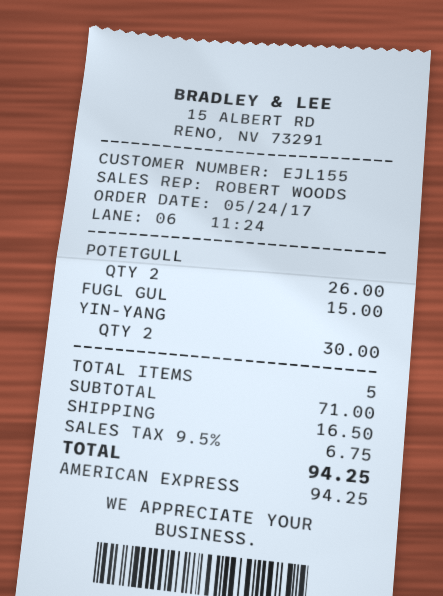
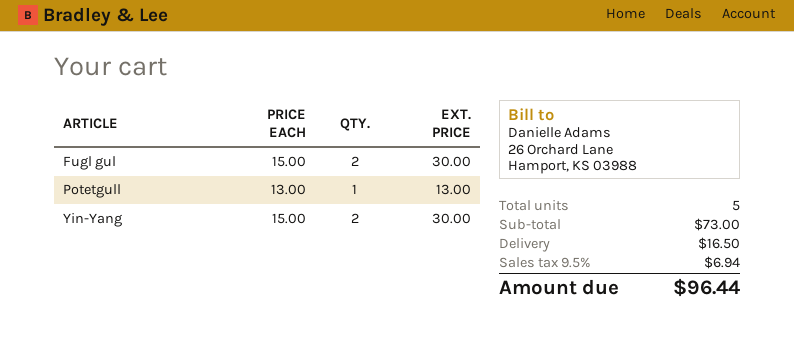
POTETGULL: 2 for 26.00 -> 1 for 13.00
FUGL GUL: 1 for 15.00 -> 2 for 30.00
subtotal: 71.00 -> 73.00
tax: 9.5% = 6.75 -> 9.5% = 6.94
total: 94.25 -> 96.44

